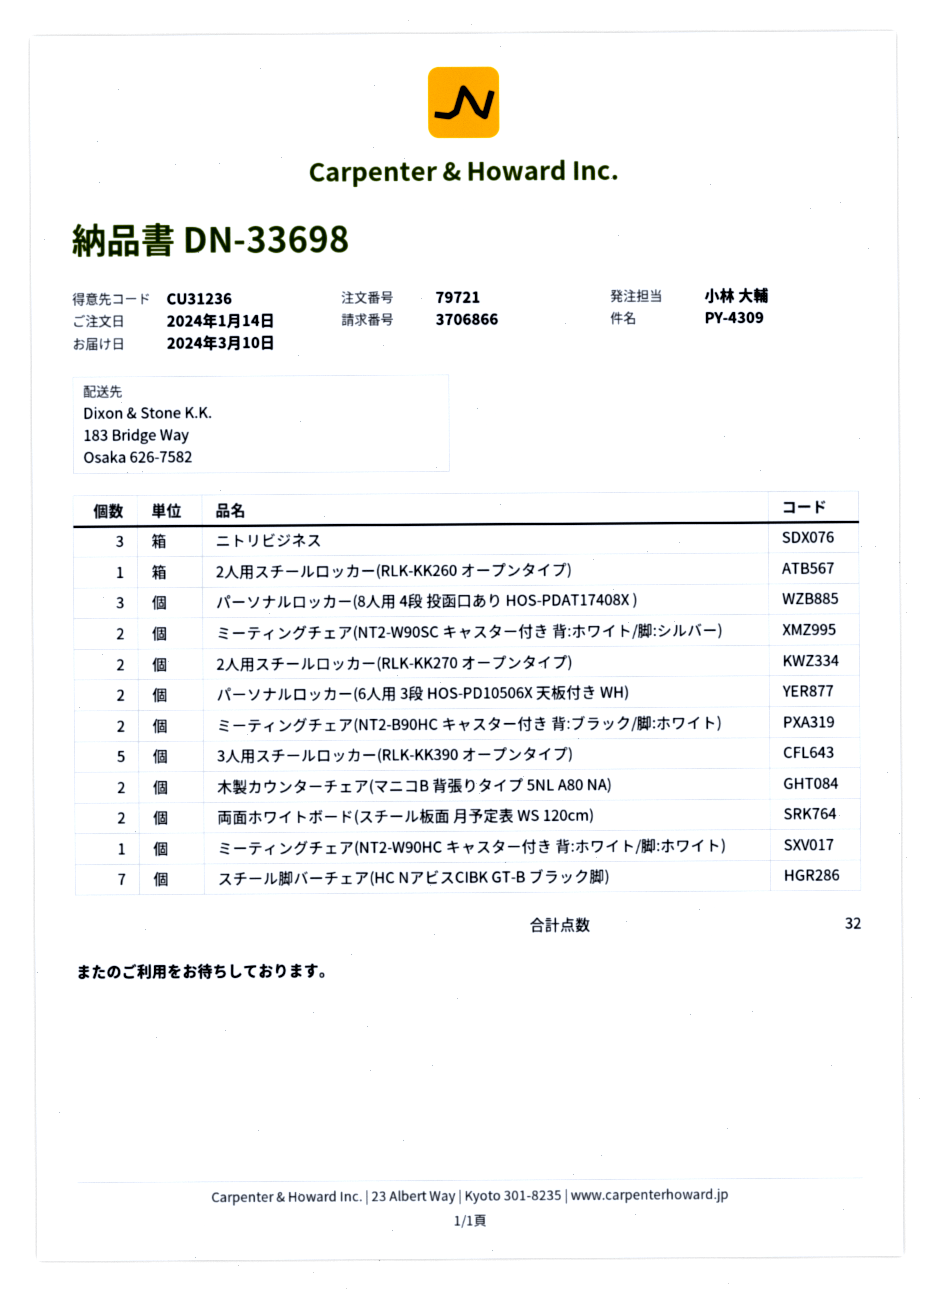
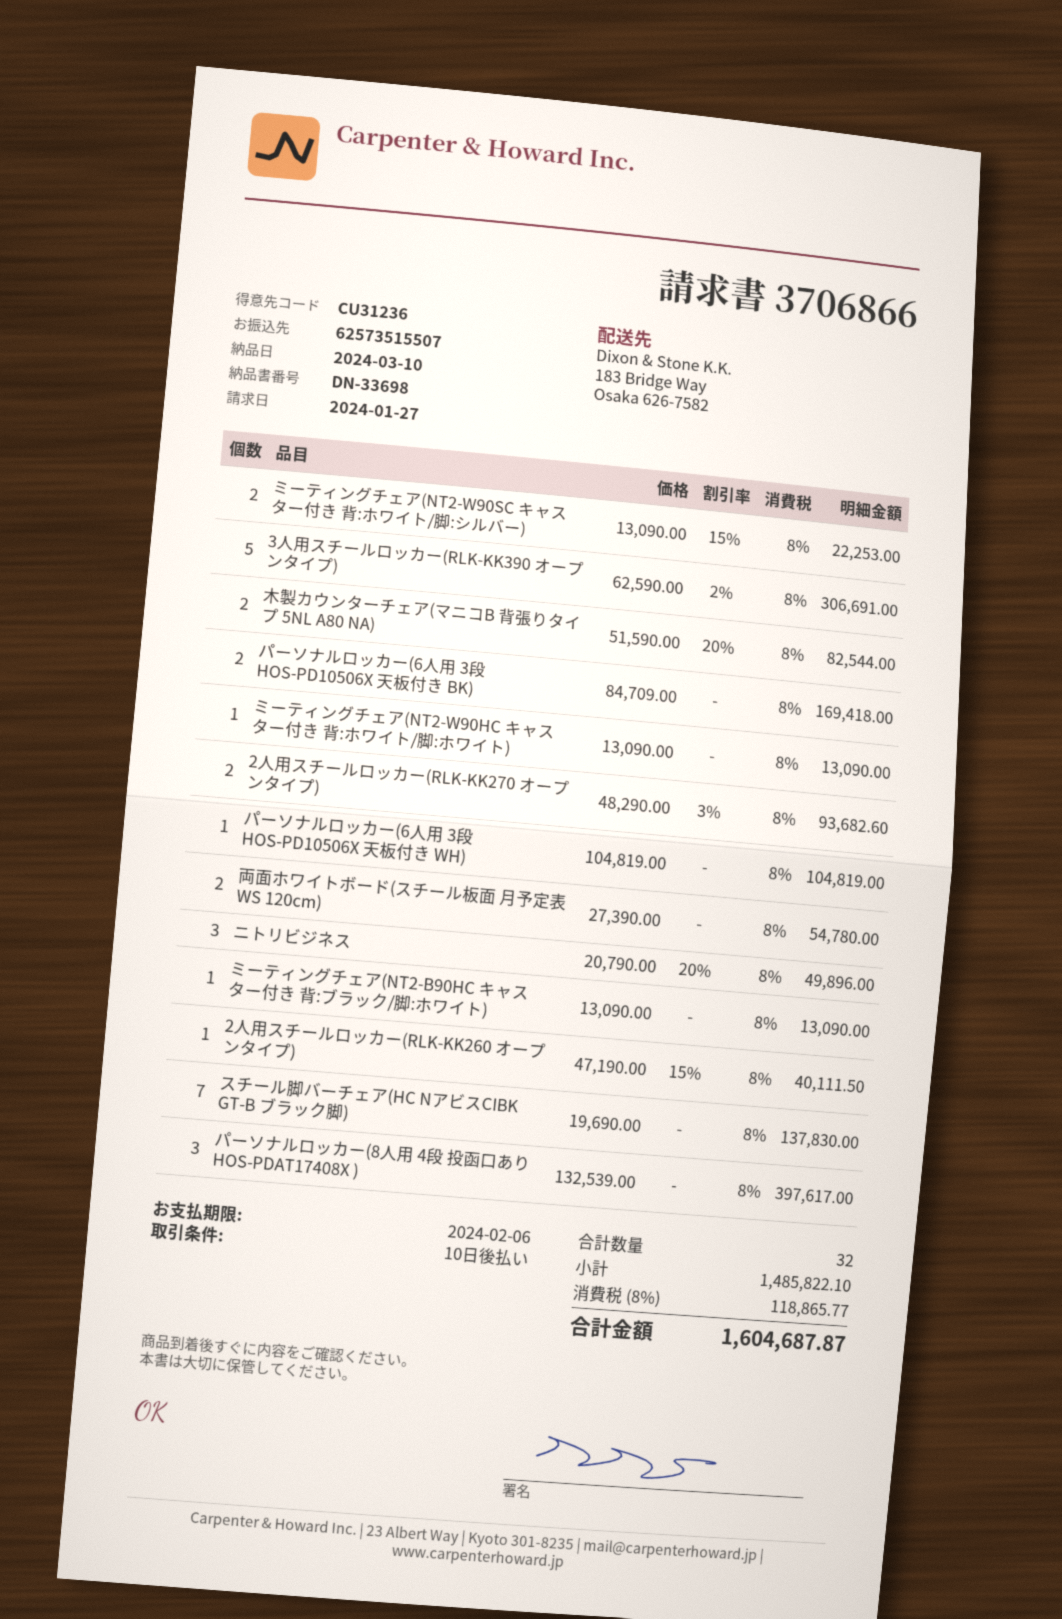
パーソナルロッカー(6人用 3段 HOS-PD10506X 天板付き WH): 2 -> 1
ミーティングチェア(NT2-B90HC キャスター付き 背:ブラック/脚:ホワイト): 2 -> 1
パーソナルロッカー(6人用 3段 HOS-PD10506X 天板付き BK): none -> 2

